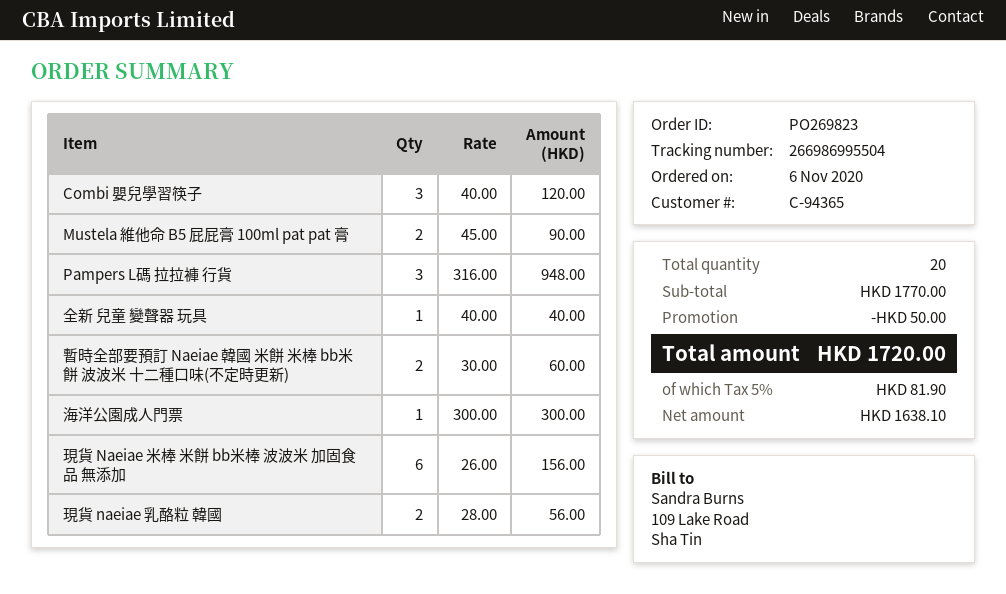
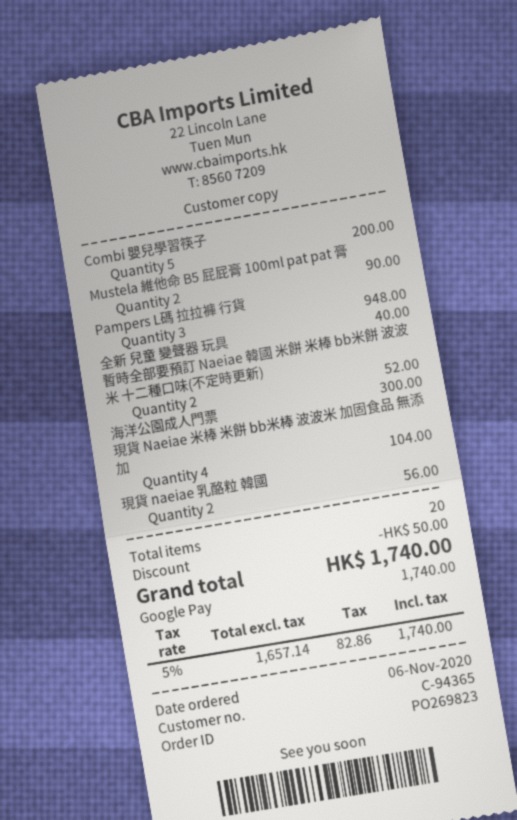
Combi 嬰兒學習筷子: 3 for 120.00 -> 5 for 200.00
暫時全部要預訂 Naeiae 韓國 米餅 米棒 bb米餅 波波米 十二種口味(不定時更新): 2 for 60.00 -> 2 for 52.00
現貨 Naeiae 米棒 米餅 bb米棒 波波米 加固食品 無添加: 6 for 156.00 -> 4 for 104.00
net: 1638.10 -> 1657.14
tax: 5% = 81.90 -> 5% = 82.86
total: 1720.00 -> 1740.00

